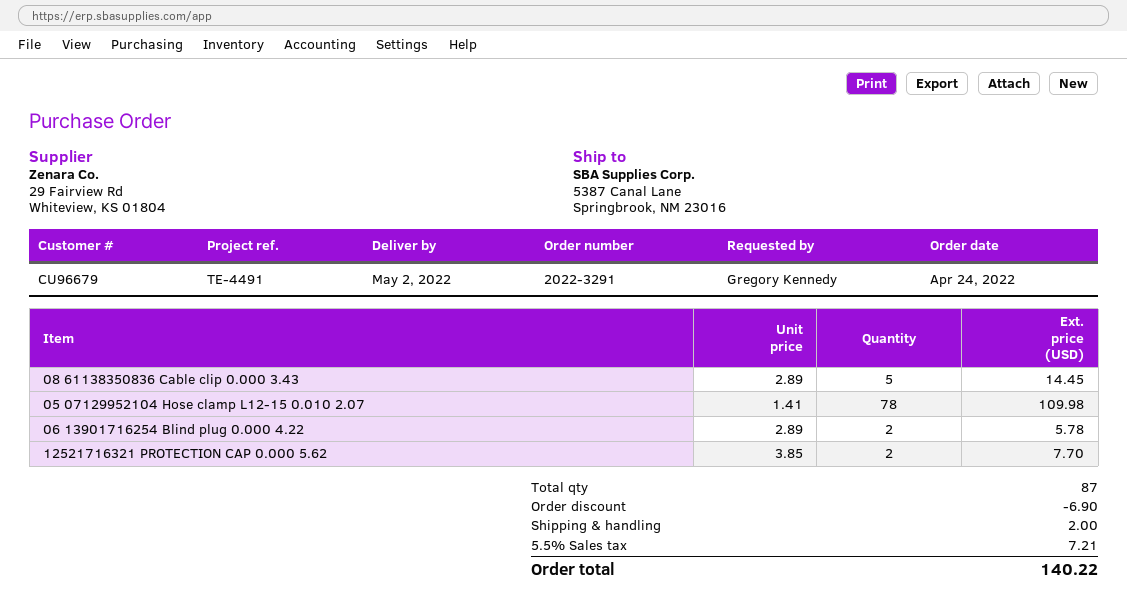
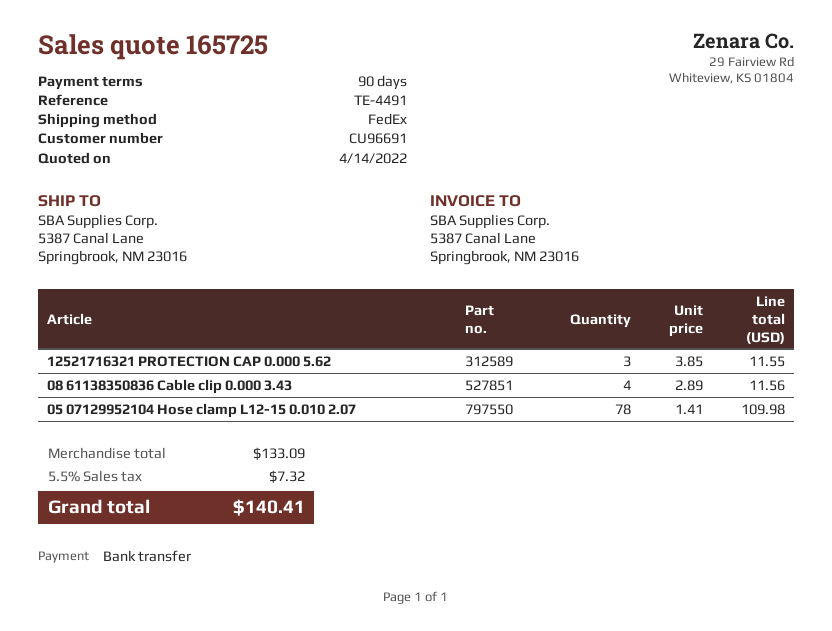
customer number: CU96679 -> CU96691
08 61138350836 Cable clip 0.000 3.43: 5 x 2.89 = 14.45 -> 4 x 2.89 = 11.56
06 13901716254 Blind plug 0.000 4.22: 2 x 2.89 = 5.78 -> none
12521716321 PROTECTION CAP 0.000 5.62: 2 x 3.85 = 7.70 -> 3 x 3.85 = 11.55
discount: 6.90 -> none
shipping: 2.00 -> none
tax: 5.5% = 7.21 -> 5.5% = 7.32
total: 140.22 -> 140.41

